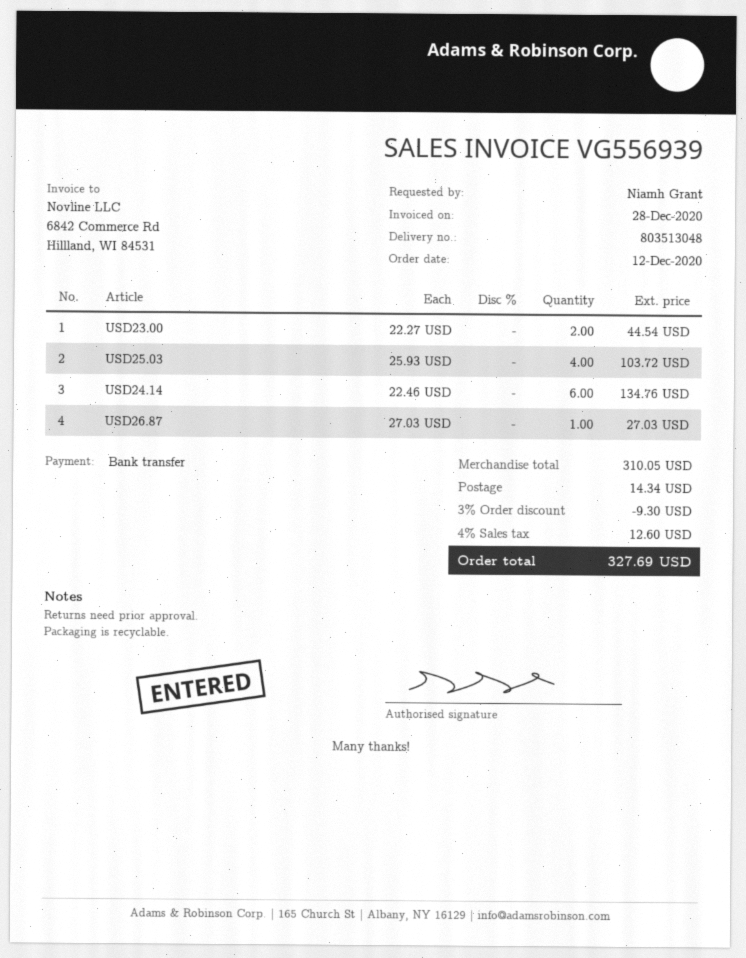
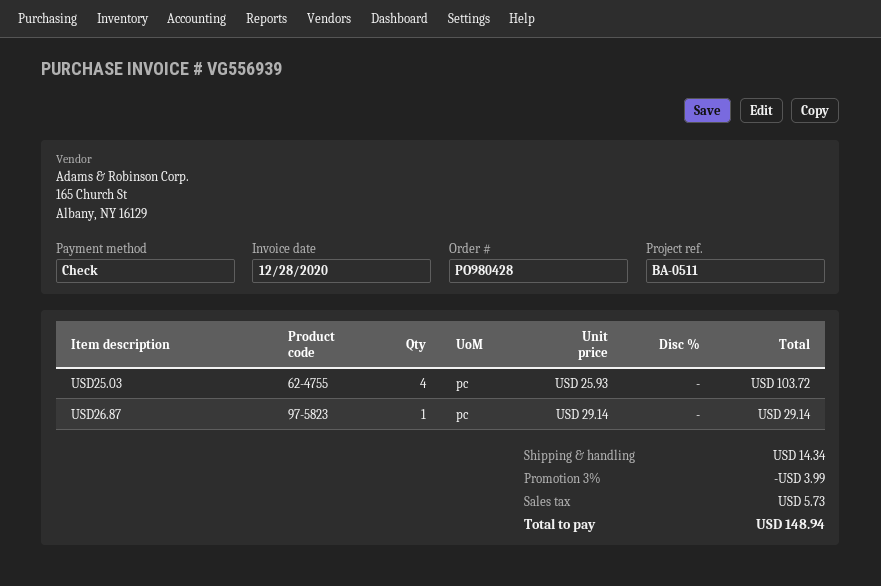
payment method: bank transfer -> cheque
USD23.00: 2 x 22.27 = 44.54 -> none
USD24.14: 6 x 22.46 = 134.76 -> none
USD26.87: 1 x 27.03 = 27.03 -> 1 x 29.14 = 29.14
discount: 3% = 9.30 -> 3% = 3.99
tax: 12.60 -> 5.73
total: 327.69 -> 148.94

